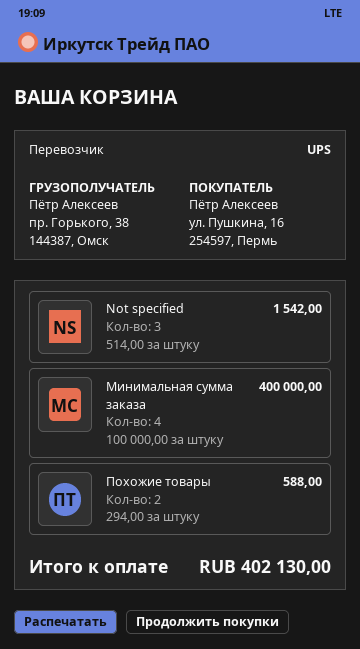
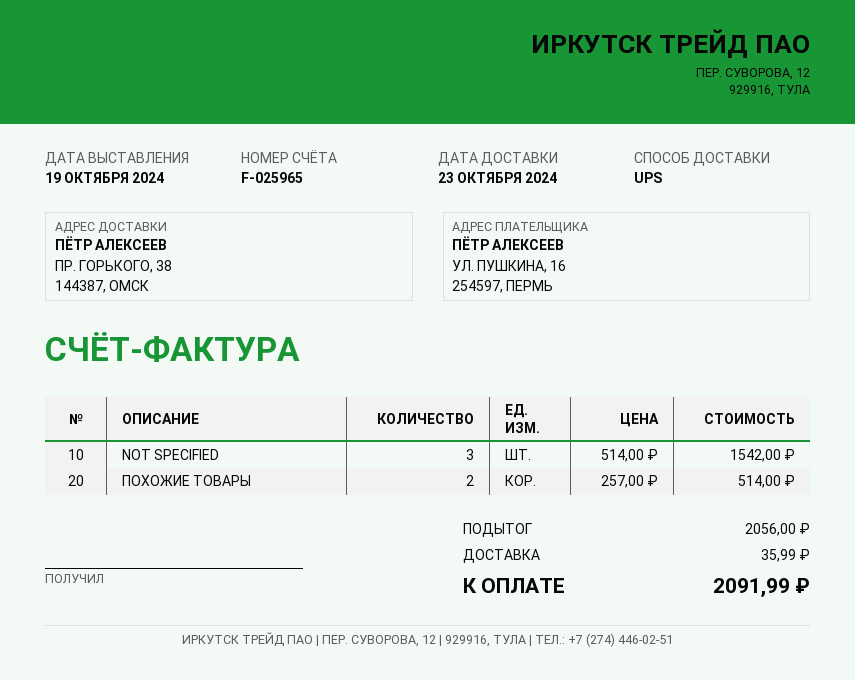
Минимальная сумма заказа: 4 x 100000.00 = 400000.00 -> none
Похожие товары: 2 x 294.00 = 588.00 -> 2 x 257.00 = 514.00
shipping: none -> 35.99
total: 402130.00 -> 2091.99

